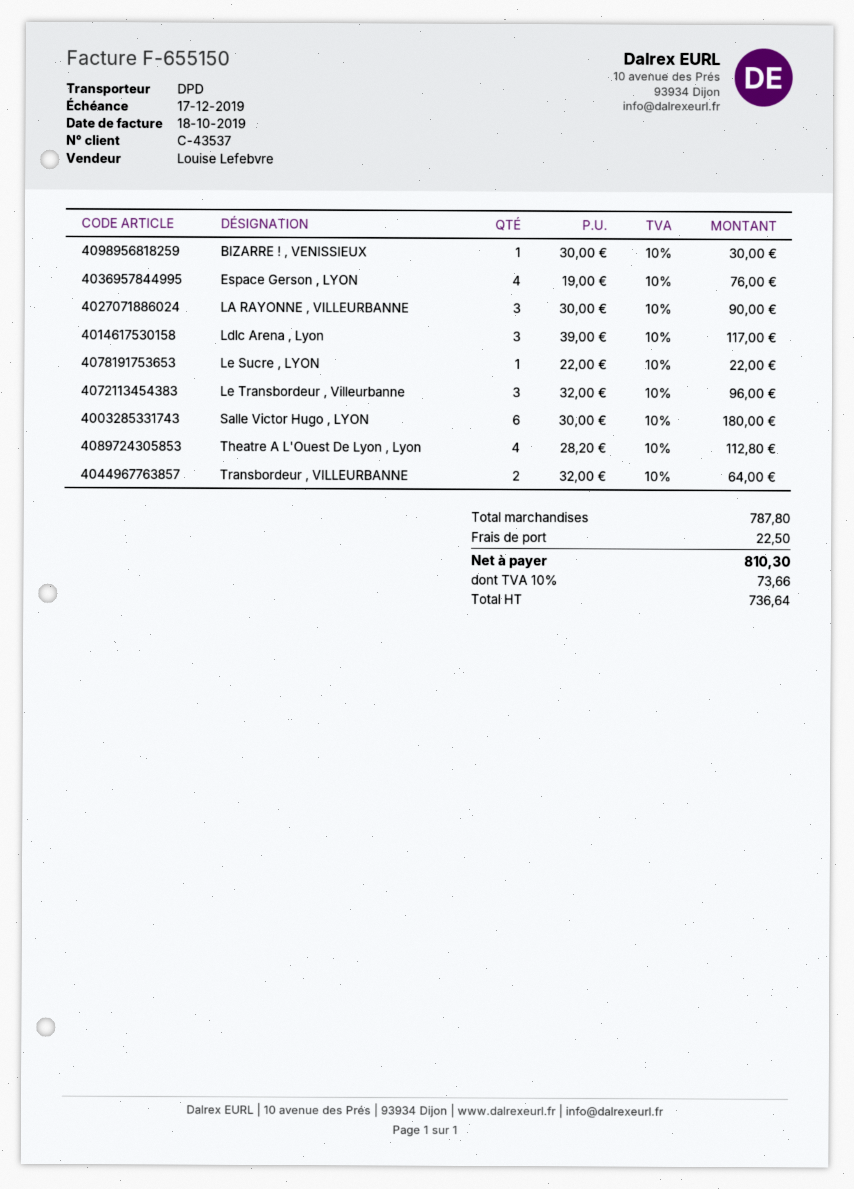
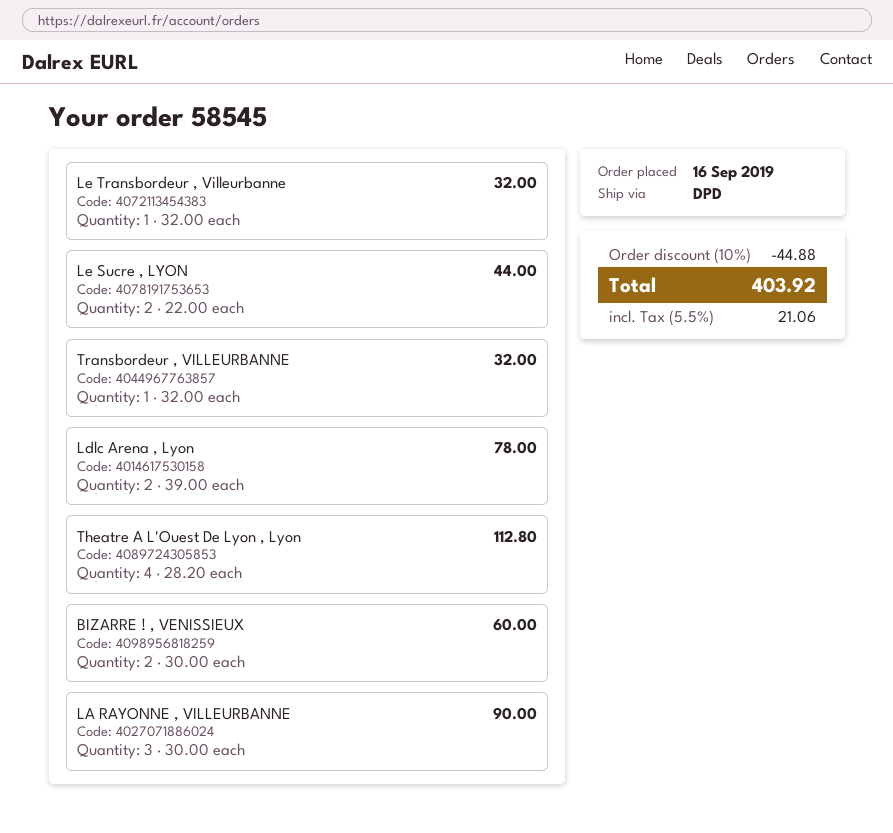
BIZARRE ! , VENISSIEUX: 1 x 30.00 = 30.00 -> 2 x 30.00 = 60.00
Espace Gerson , LYON: 4 x 19.00 = 76.00 -> none
Ldlc Arena , Lyon: 3 x 39.00 = 117.00 -> 2 x 39.00 = 78.00
Le Sucre , LYON: 1 x 22.00 = 22.00 -> 2 x 22.00 = 44.00
Le Transbordeur , Villeurbanne: 3 x 32.00 = 96.00 -> 1 x 32.00 = 32.00
Salle Victor Hugo , LYON: 6 x 30.00 = 180.00 -> none
Transbordeur , VILLEURBANNE: 2 x 32.00 = 64.00 -> 1 x 32.00 = 32.00
discount: none -> 10% = 44.88
shipping: 22.50 -> none
tax: 10% = 73.66 -> 5.5% = 21.06
total: 810.30 -> 403.92

